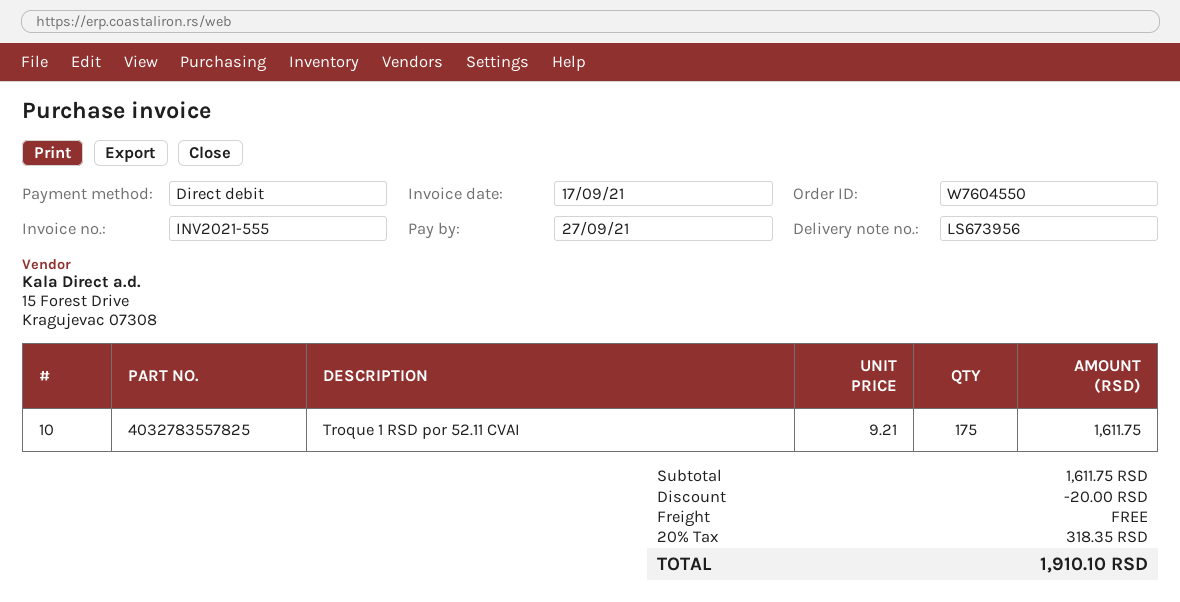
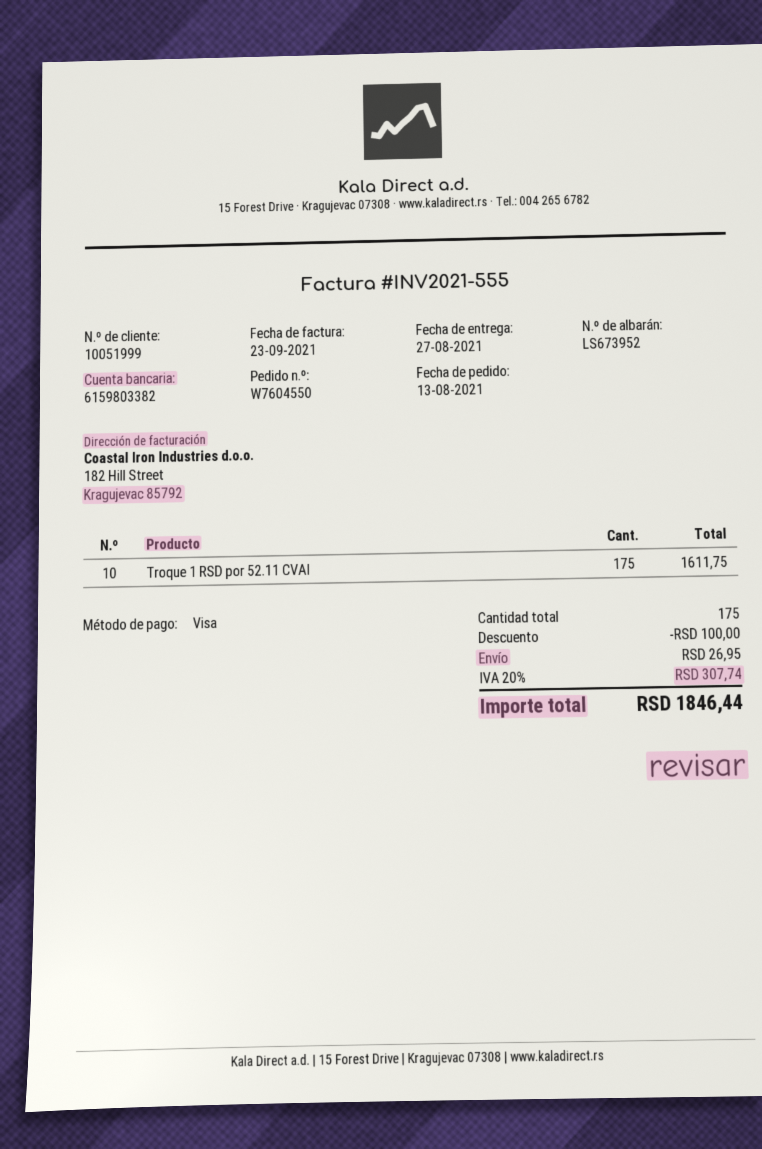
delivery note number: LS673956 -> LS673952
invoice date: 2021-09-17 -> 2021-09-23
payment method: direct debit -> Visa
discount: 20.00 -> 100.00
shipping: 0.00 -> 26.95
tax: 20% = 318.35 -> 20% = 307.74
total: 1910.10 -> 1846.44

